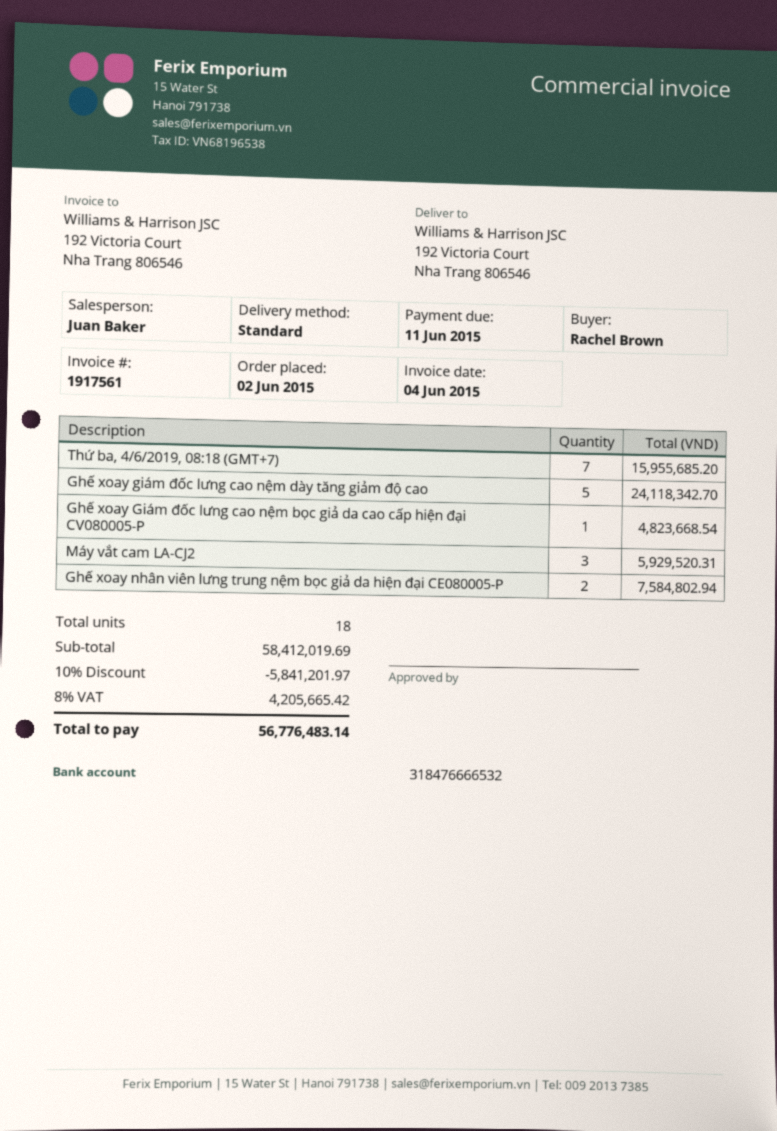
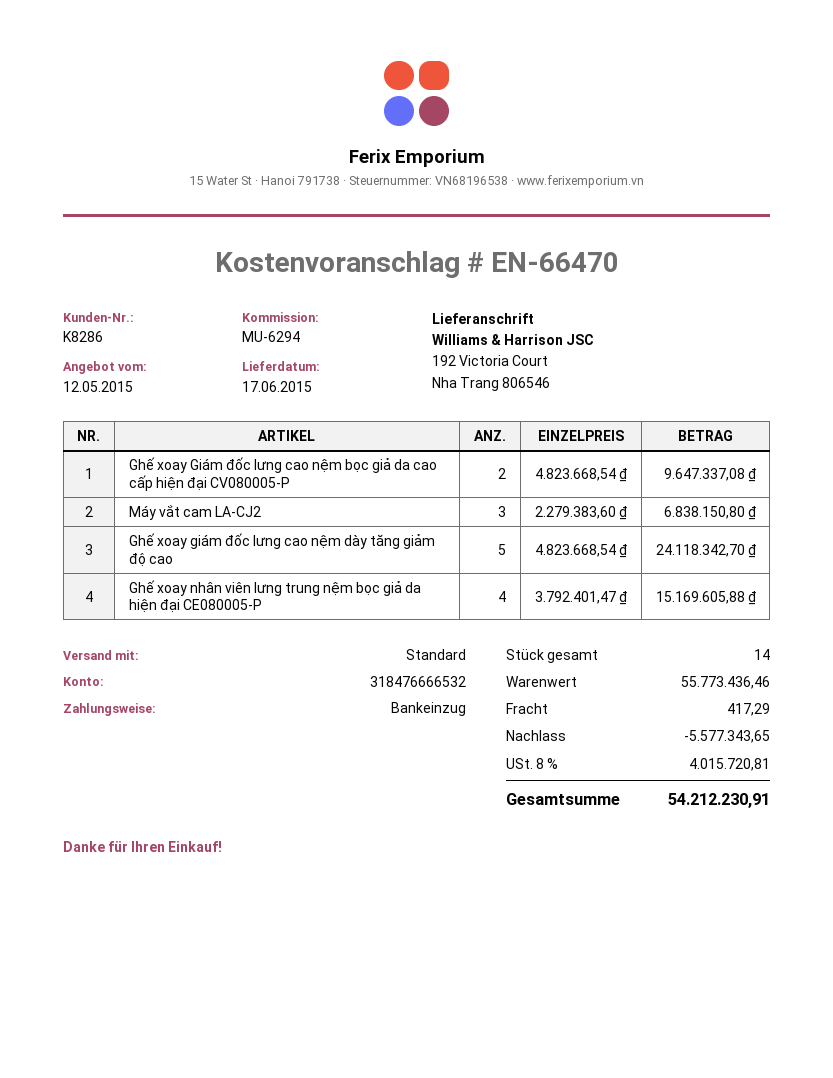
Thứ ba, 4/6/2019, 08:18 (GMT+7): 7 for 15955685.20 -> none
Ghế xoay Giám đốc lưng cao nệm bọc giả da cao cấp hiện đại CV080005-P: 1 for 4823668.54 -> 2 for 9647337.08
Máy vắt cam LA-CJ2: 3 for 5929520.31 -> 3 for 6838150.80
Ghế xoay nhân viên lưng trung nệm bọc giả da hiện đại CE080005-P: 2 for 7584802.94 -> 4 for 15169605.88
total quantity: 18 -> 14
subtotal: 58412019.69 -> 55773436.46
discount: 5841201.97 -> 5577343.65
shipping: none -> 417.29
tax: 8% = 4205665.42 -> 8% = 4015720.81
total: 56776483.14 -> 54212230.91

